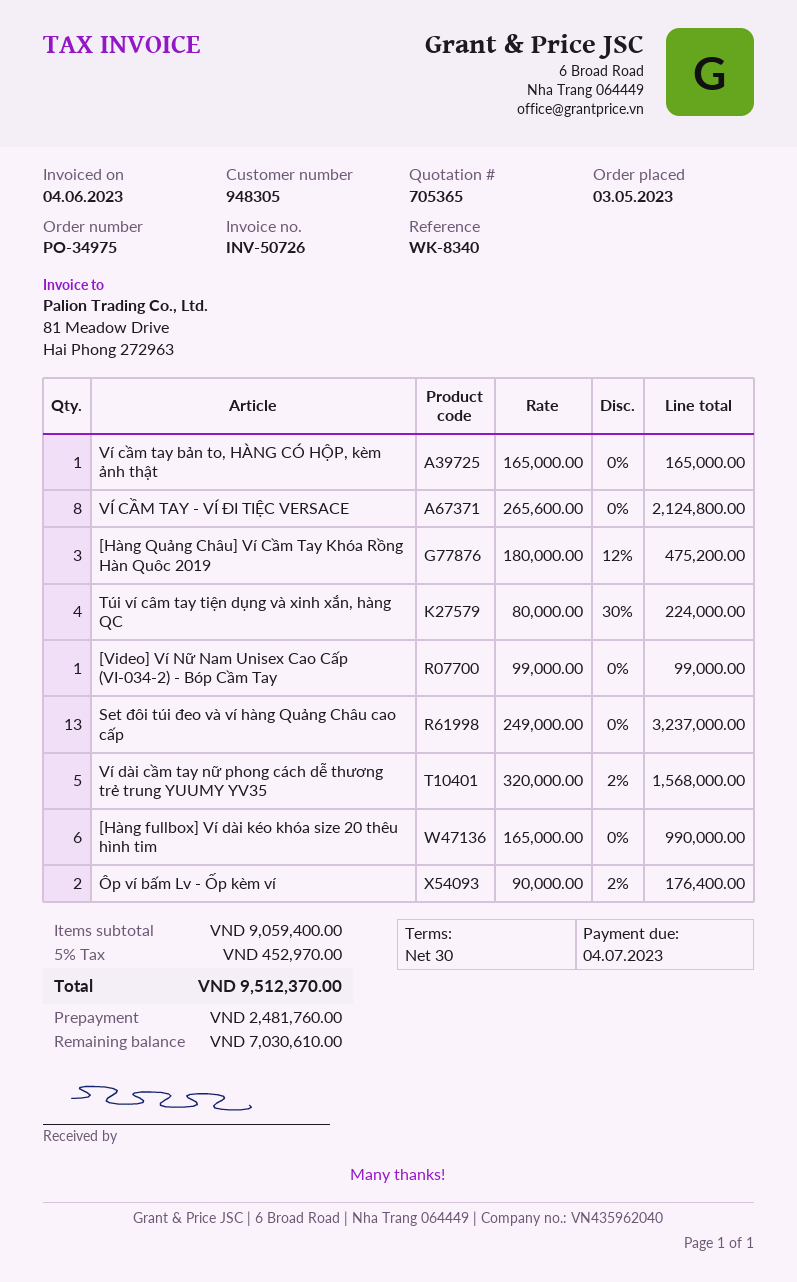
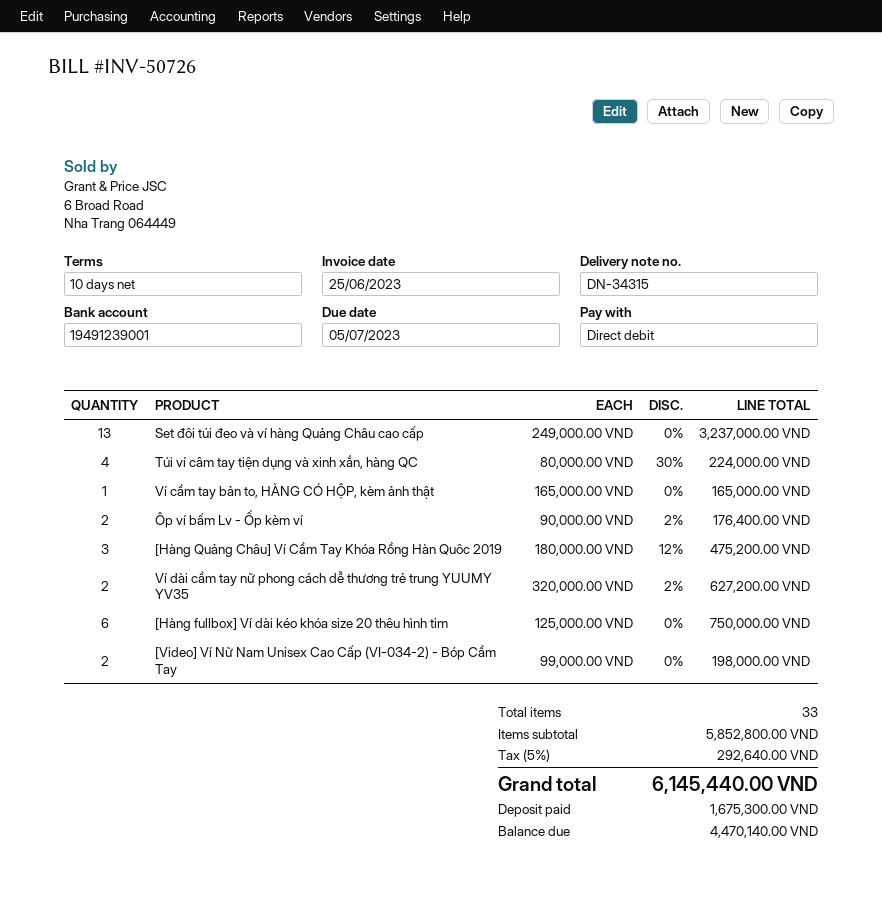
invoice date: 2023-06-04 -> 2023-06-25
payment terms: 30 days -> 10 days
due date: 2023-07-04 -> 2023-07-05
VÍ CẦM TAY - VÍ ĐI TIỆC VERSACE: 8 x 265600.00 = 2124800.00 -> none
[Video] Ví Nữ Nam Unisex Cao Cấp (VI-034-2) - Bóp Cầm Tay: 1 x 99000.00 = 99000.00 -> 2 x 99000.00 = 198000.00
Ví dài cầm tay nữ phong cách dễ thương trẻ trung YUUMY YV35: 5 x 320000.00 - 2% = 1568000.00 -> 2 x 320000.00 - 2% = 627200.00
[Hàng fullbox] Ví dài kéo khóa size 20 thêu hình tim: 6 x 165000.00 = 990000.00 -> 6 x 125000.00 = 750000.00
subtotal: 9059400.00 -> 5852800.00
tax: 5% = 452970.00 -> 5% = 292640.00
total: 9512370.00 -> 6145440.00
deposit: 2481760.00 -> 1675300.00
balance: 7030610.00 -> 4470140.00

